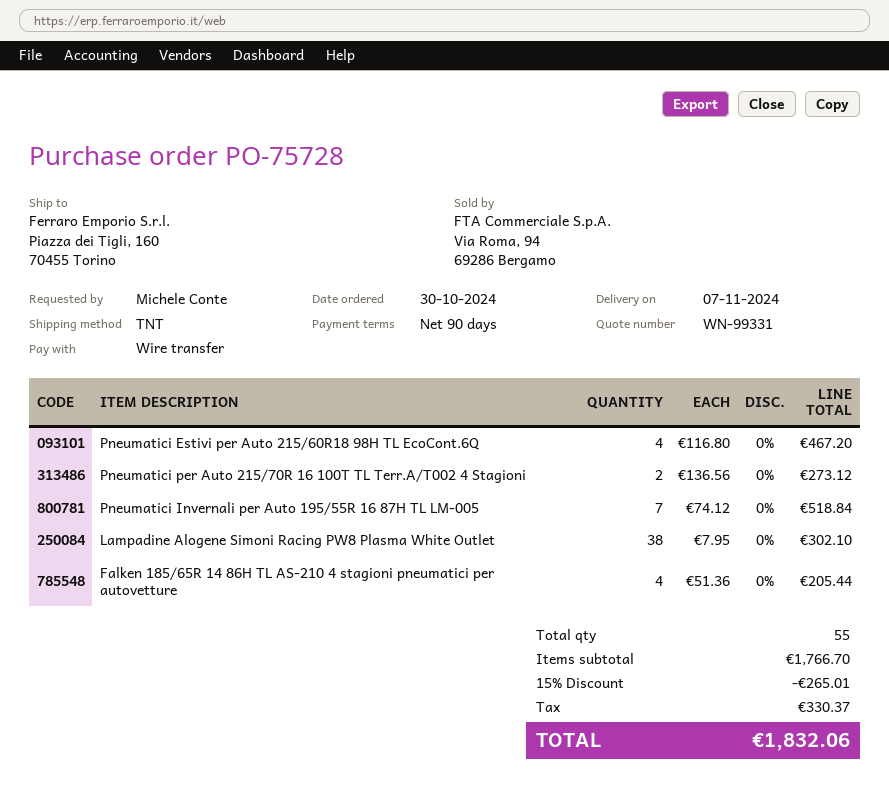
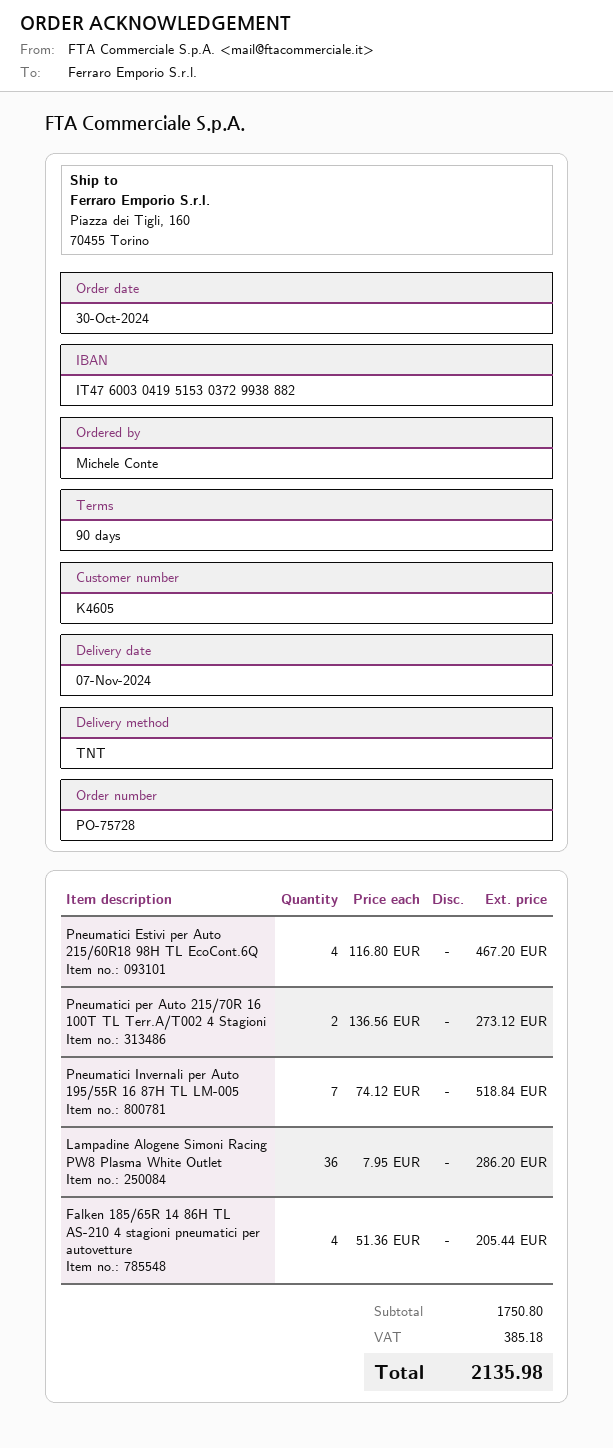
Lampadine Alogene Simoni Racing PW8 Plasma White Outlet: 38 x 7.95 = 302.10 -> 36 x 7.95 = 286.20
subtotal: 1766.70 -> 1750.80
discount: 15% = 265.01 -> none
tax: 330.37 -> 385.18
total: 1832.06 -> 2135.98

